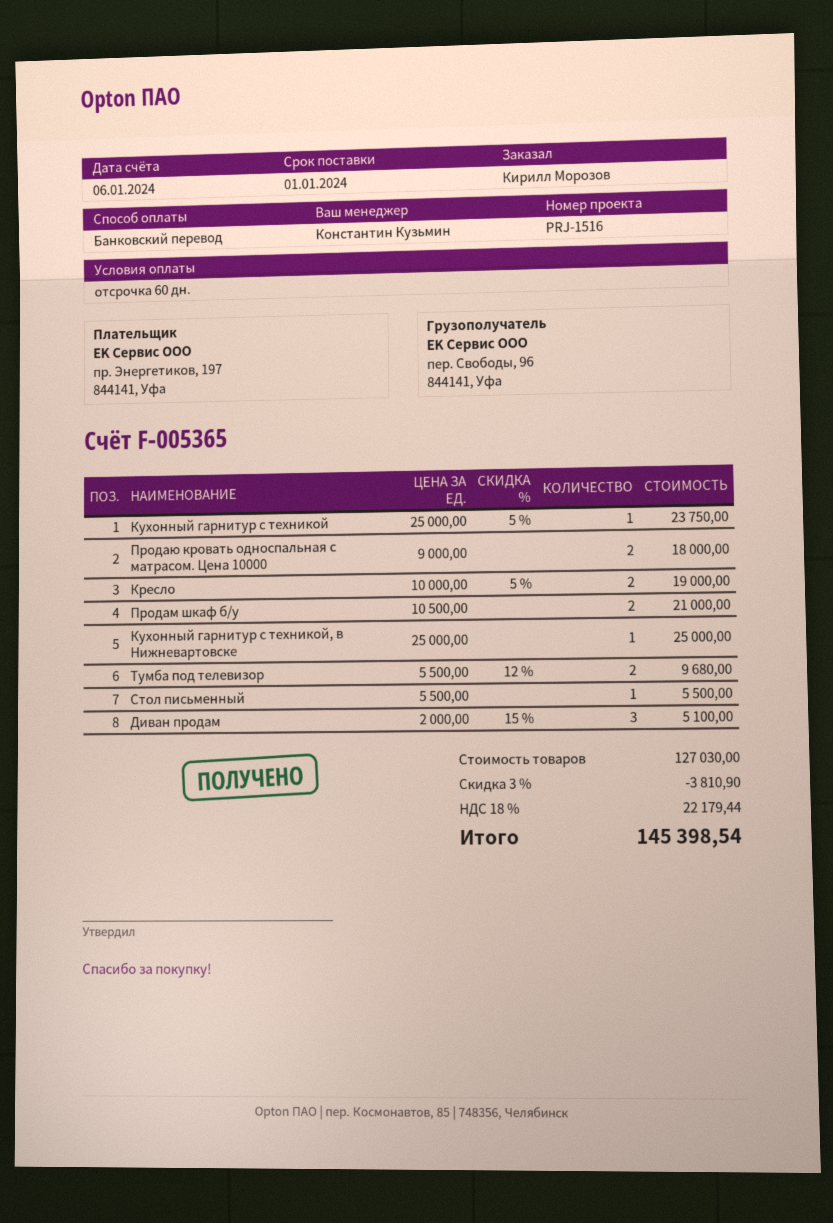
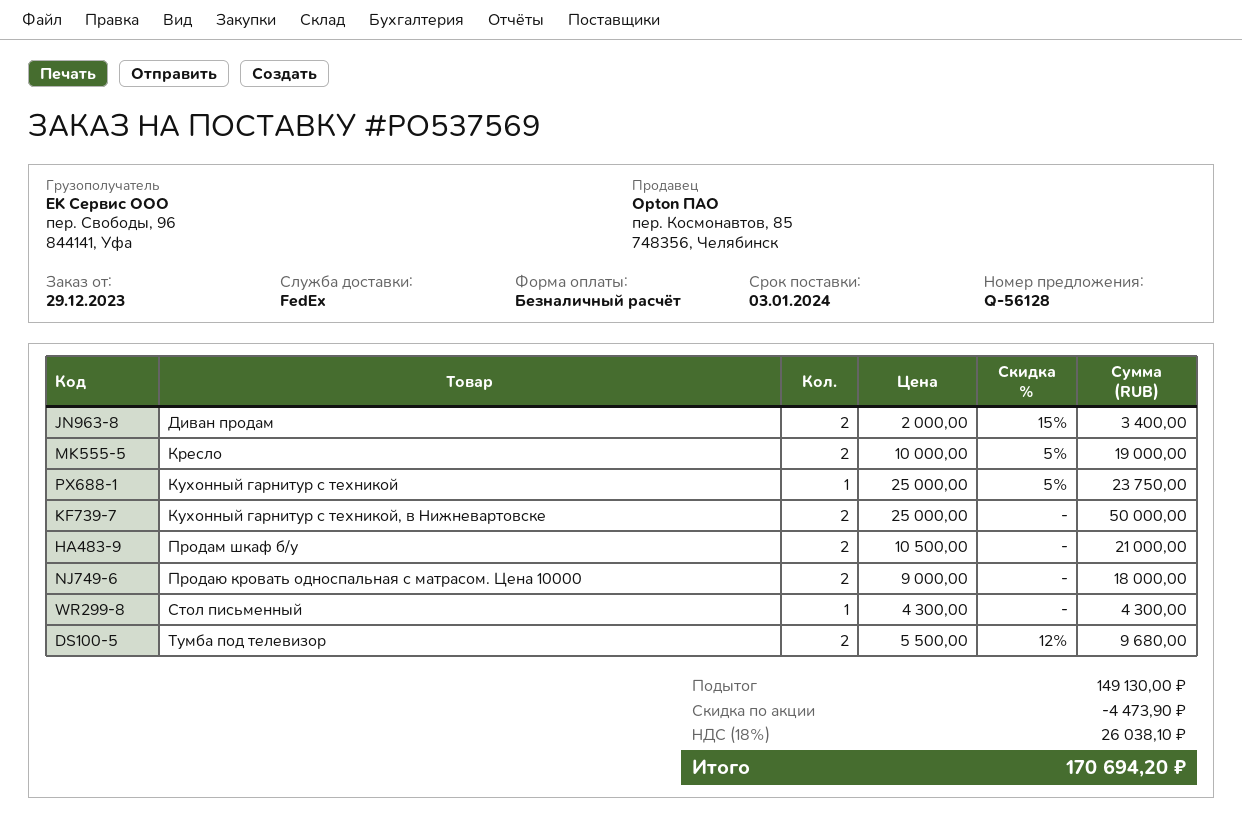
delivery date: 2024-01-01 -> 2024-01-03
Кухонный гарнитур с техникой, в Нижневартовске: 1 x 25000.00 = 25000.00 -> 2 x 25000.00 = 50000.00
Стол письменный: 1 x 5500.00 = 5500.00 -> 1 x 4300.00 = 4300.00
Диван продам: 3 x 2000.00 - 15% = 5100.00 -> 2 x 2000.00 - 15% = 3400.00
subtotal: 127030.00 -> 149130.00
discount: 3810.90 -> 4473.90
tax: 18% = 22179.44 -> 18% = 26038.10
total: 145398.54 -> 170694.20

